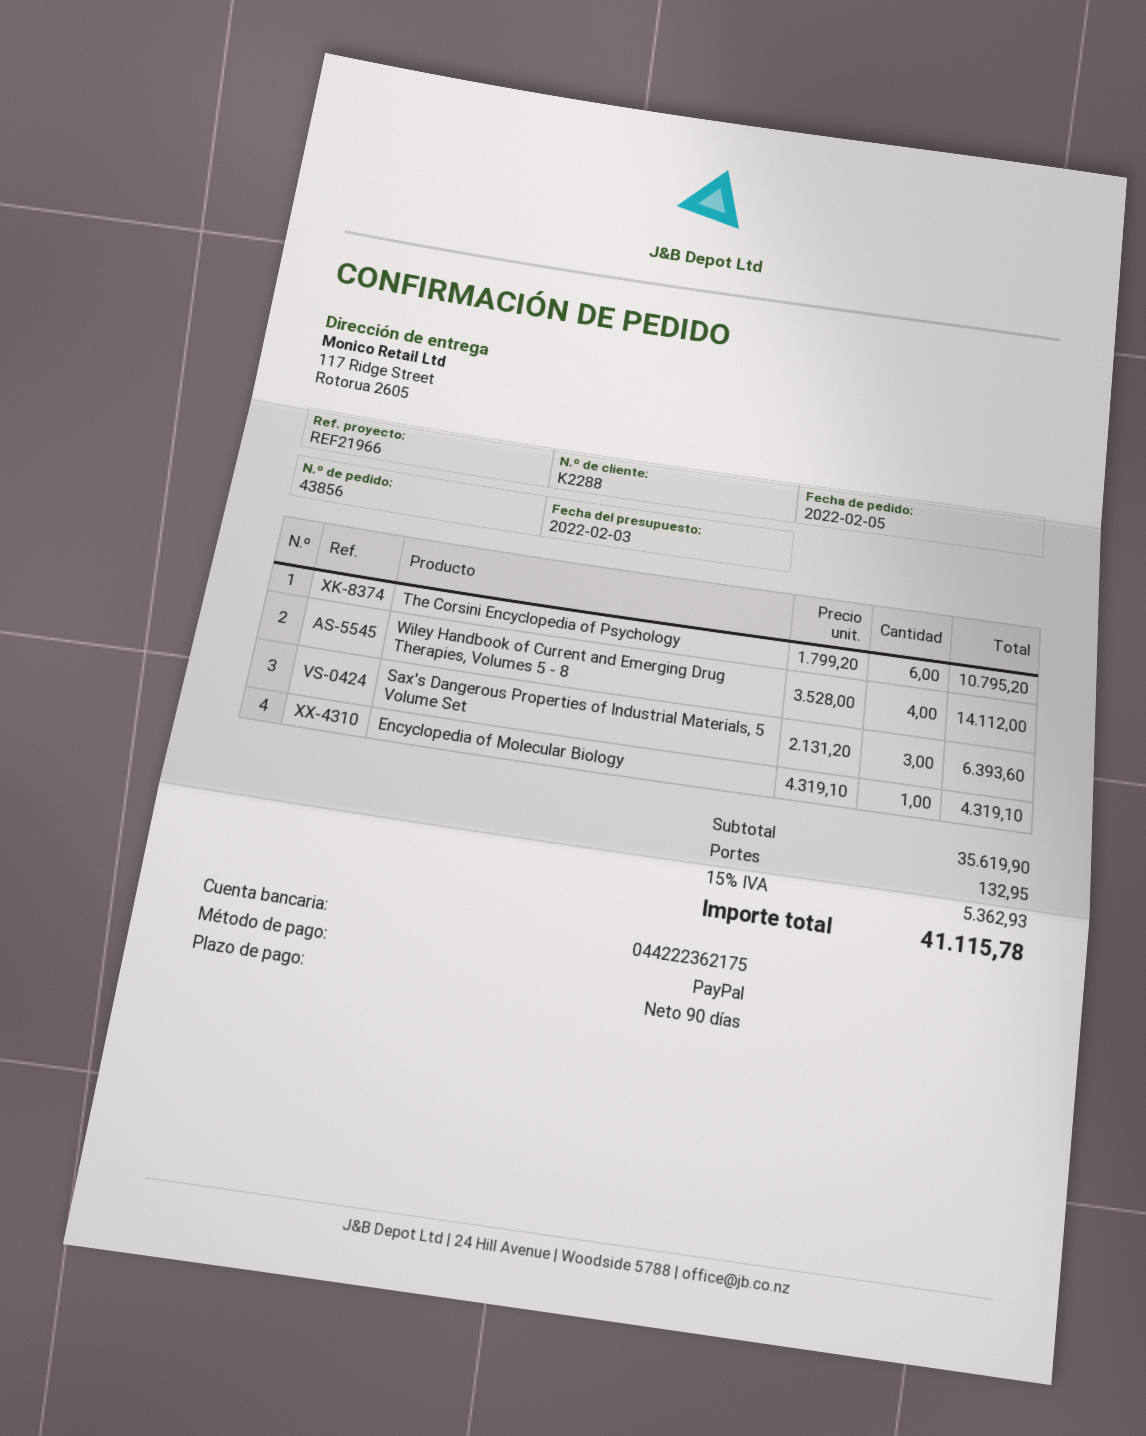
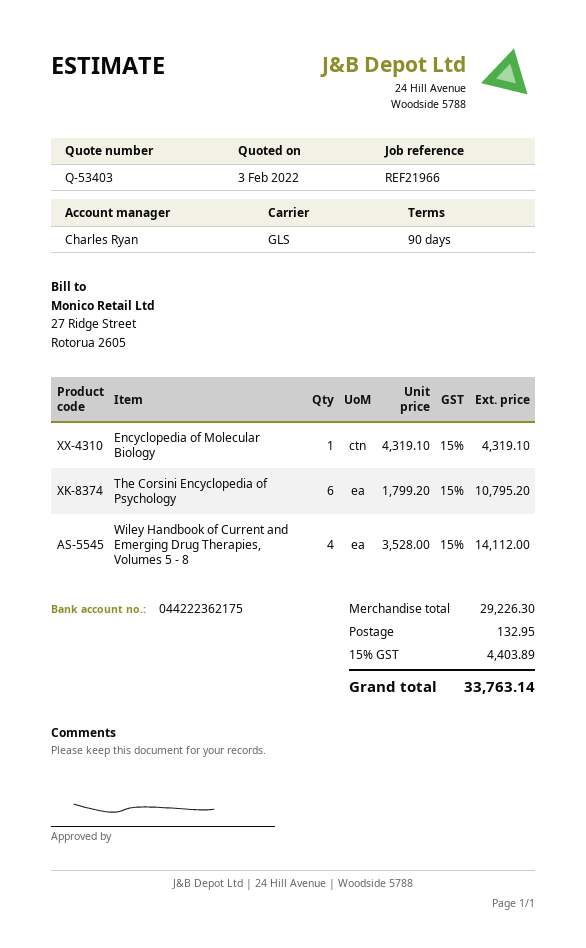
Sax's Dangerous Properties of Industrial Materials, 5 Volume Set: 3 x 2131.20 = 6393.60 -> none
subtotal: 35619.90 -> 29226.30
tax: 15% = 5362.93 -> 15% = 4403.89
total: 41115.78 -> 33763.14

